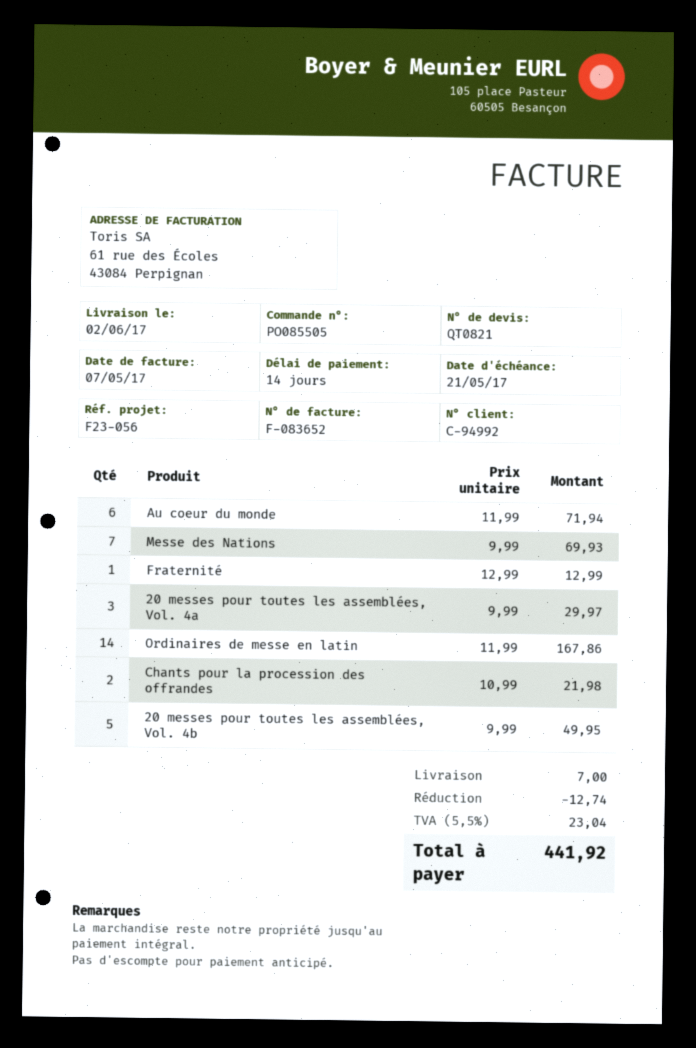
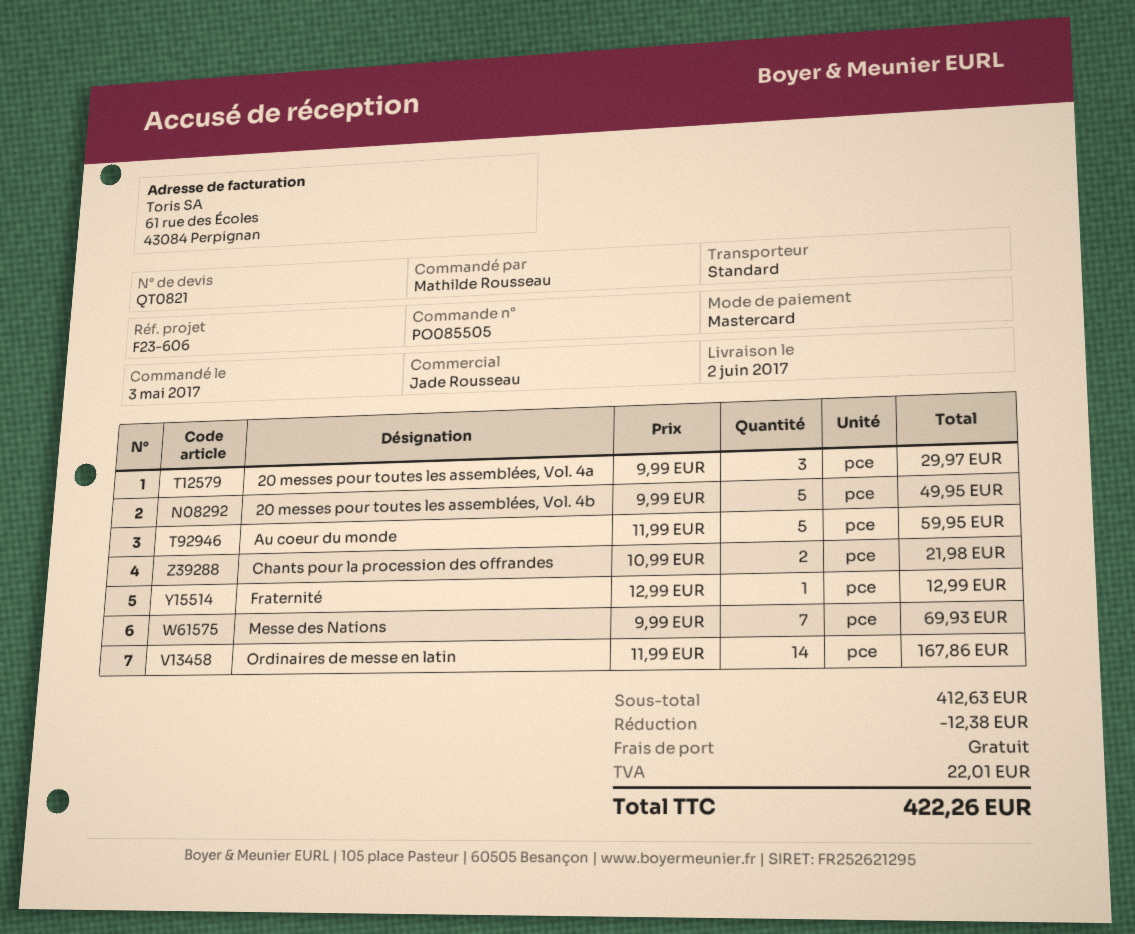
reference: F23-056 -> F23-606
Au coeur du monde: 6 x 11.99 = 71.94 -> 5 x 11.99 = 59.95
discount: 12.74 -> 12.38
shipping: 7.00 -> 0.00
tax: 23.04 -> 22.01
total: 441.92 -> 422.26

